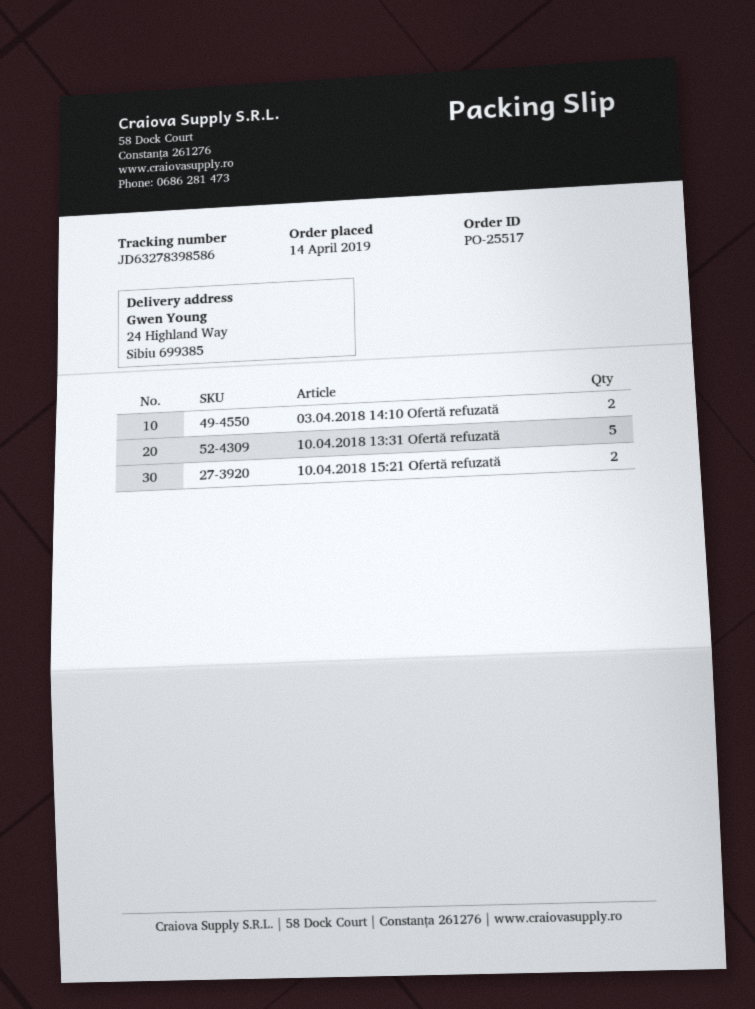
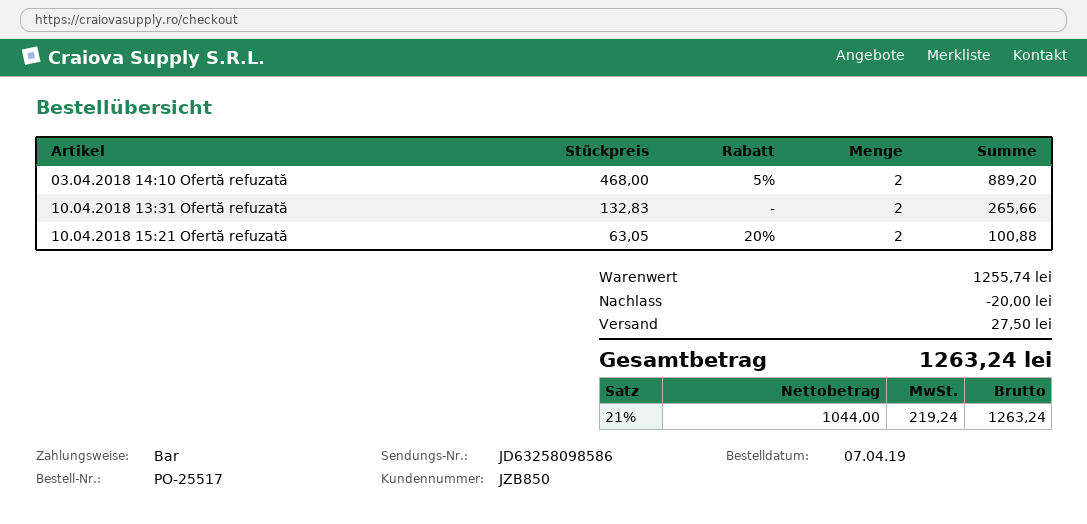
order date: 2019-04-14 -> 2019-04-07
tracking number: JD63278398586 -> JD63258098586
10.04.2018 13:31 Ofertă refuzată: 5 -> 2

